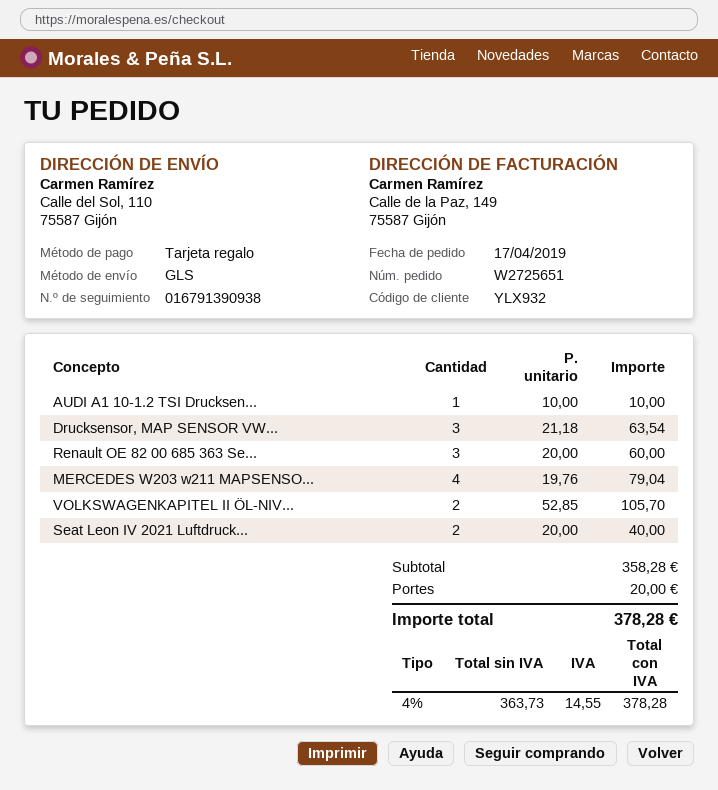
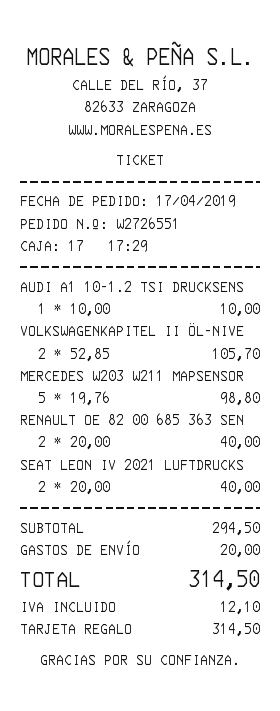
order number: W2725651 -> W2726551
Drucksensor, MAP SENSOR VW...: 3 x 21.18 = 63.54 -> none
Renault OE 82 00 685 363 Se...: 3 x 20.00 = 60.00 -> 2 x 20.00 = 40.00
MERCEDES W203 w211 MAPSENSO...: 4 x 19.76 = 79.04 -> 5 x 19.76 = 98.80
subtotal: 358.28 -> 294.50
tax: 14.55 -> 12.10
total: 378.28 -> 314.50

